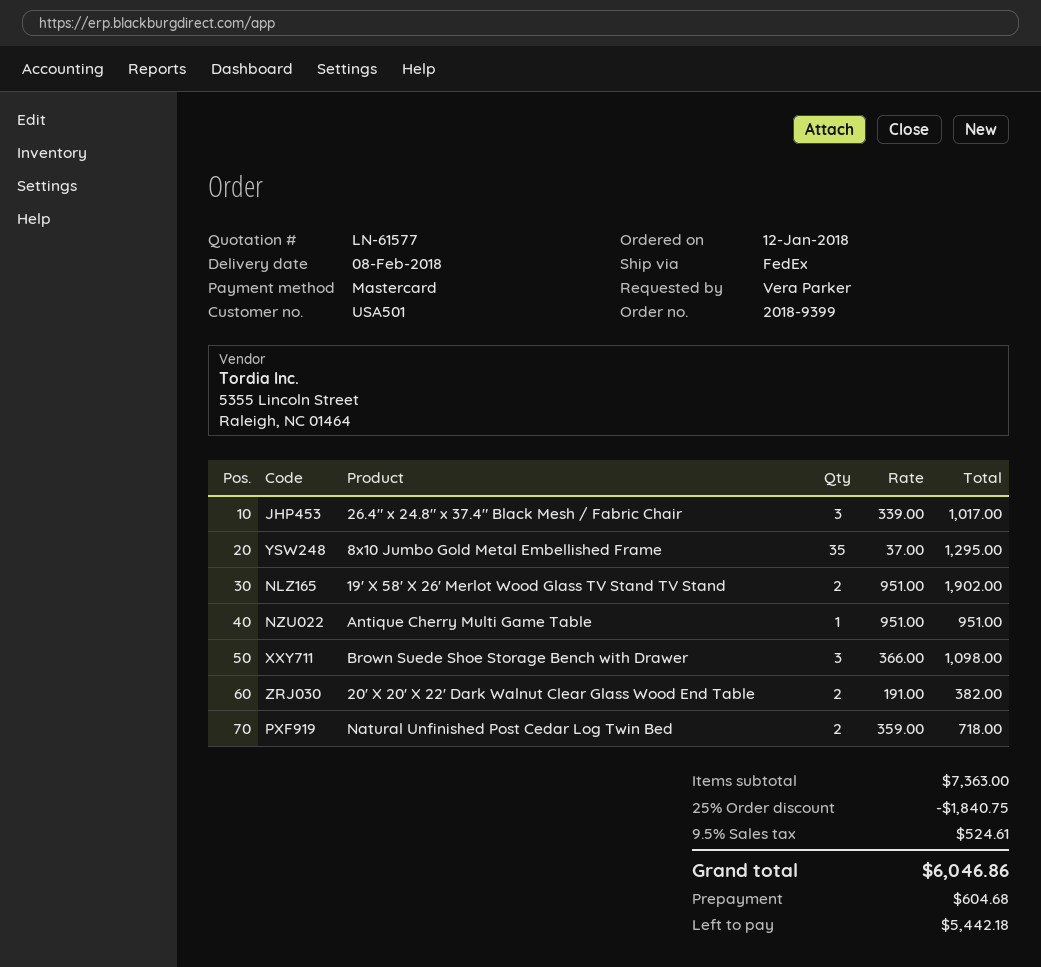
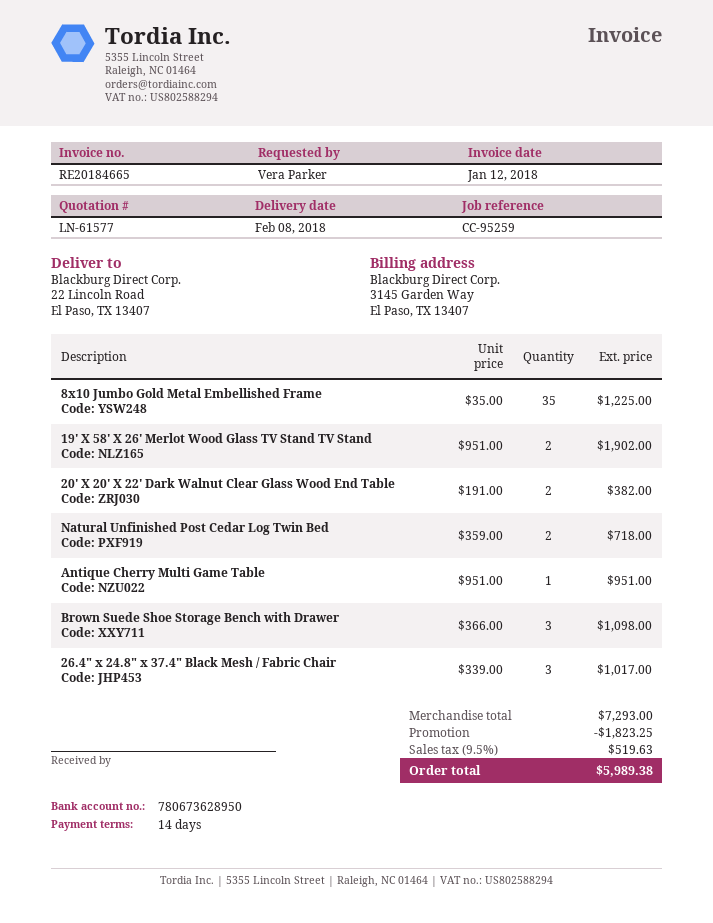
8x10 Jumbo Gold Metal Embellished Frame: 35 x 37.00 = 1295.00 -> 35 x 35.00 = 1225.00
subtotal: 7363.00 -> 7293.00
discount: 1840.75 -> 1823.25
tax: 9.5% = 524.61 -> 9.5% = 519.63
total: 6046.86 -> 5989.38

